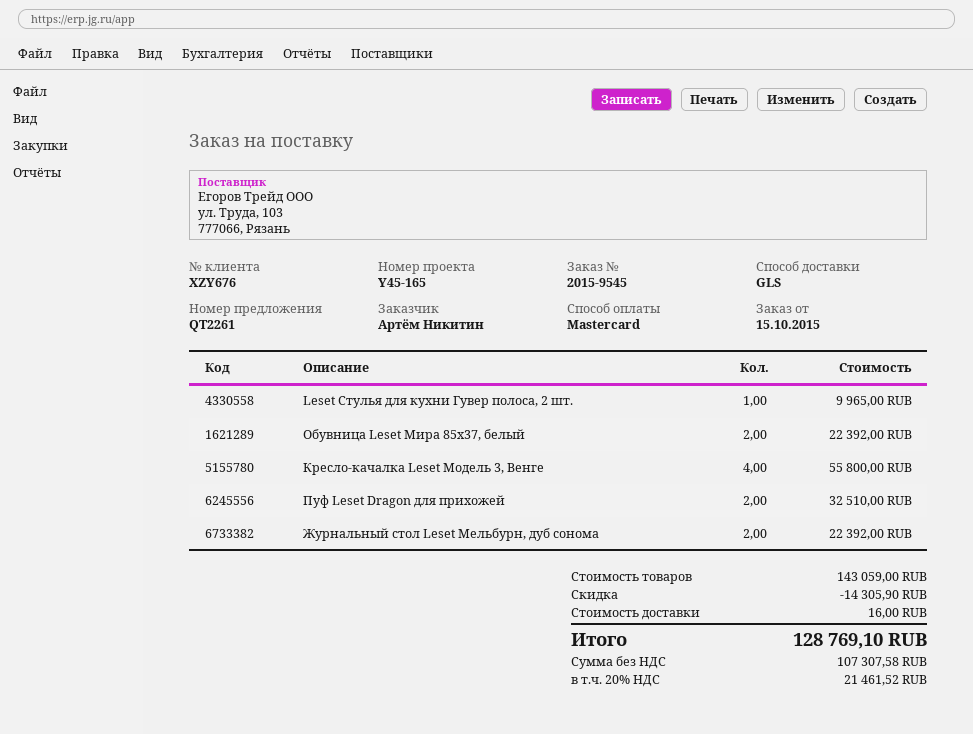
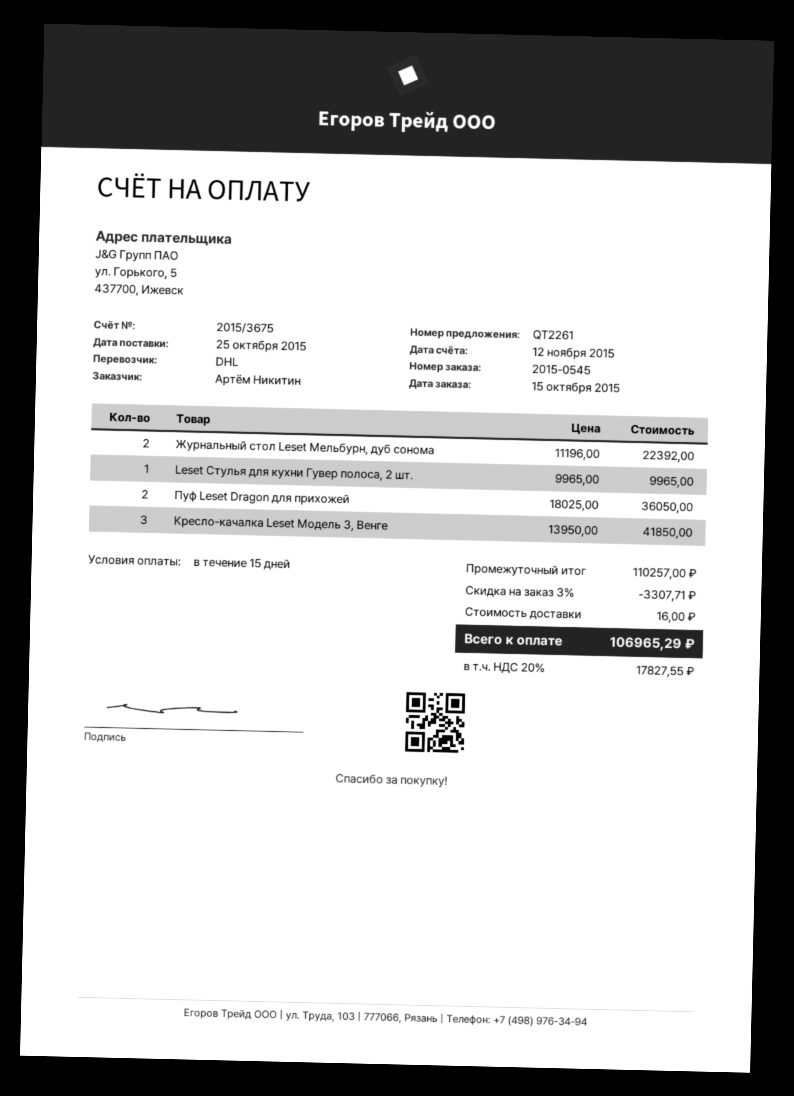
order number: 2015-9545 -> 2015-0545
shipping method: GLS -> DHL
Обувница Leset Мира 85х37, белый: 2 for 22392.00 -> none
Кресло-качалка Leset Модель 3, Венге: 4 for 55800.00 -> 3 for 41850.00
Пуф Leset Dragon для прихожей: 2 for 32510.00 -> 2 for 36050.00
subtotal: 143059.00 -> 110257.00
discount: 14305.90 -> 3307.71
tax: 20% = 21461.52 -> 20% = 17827.55
total: 128769.10 -> 106965.29

